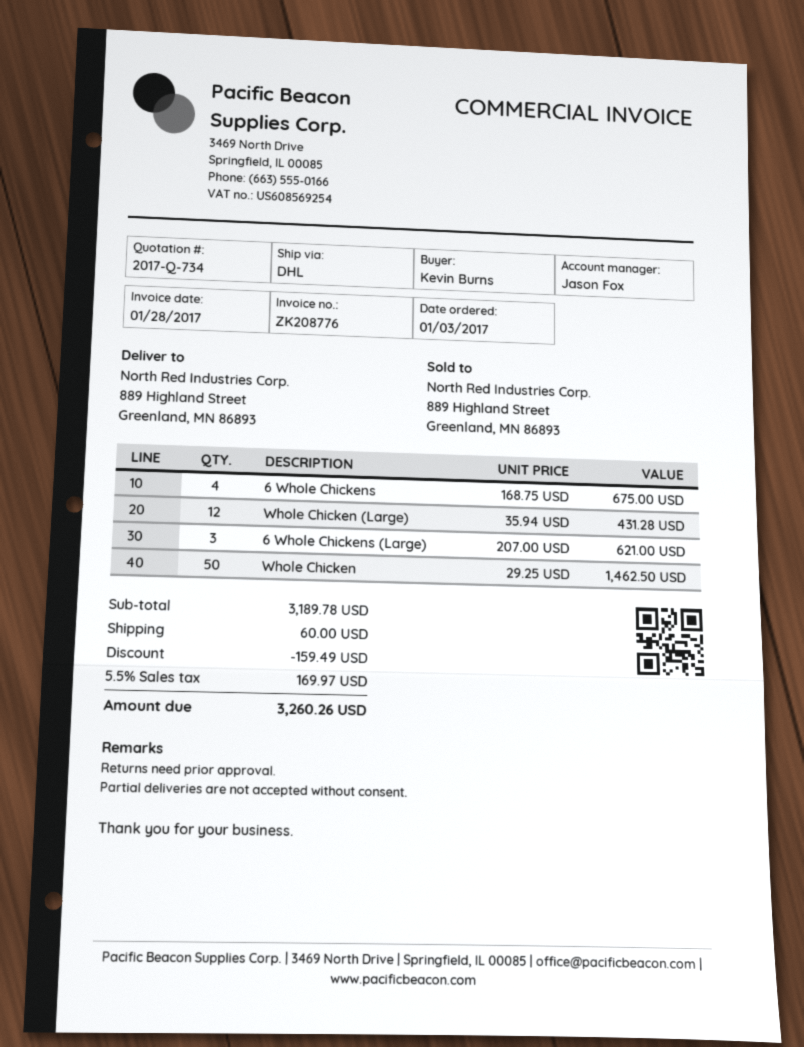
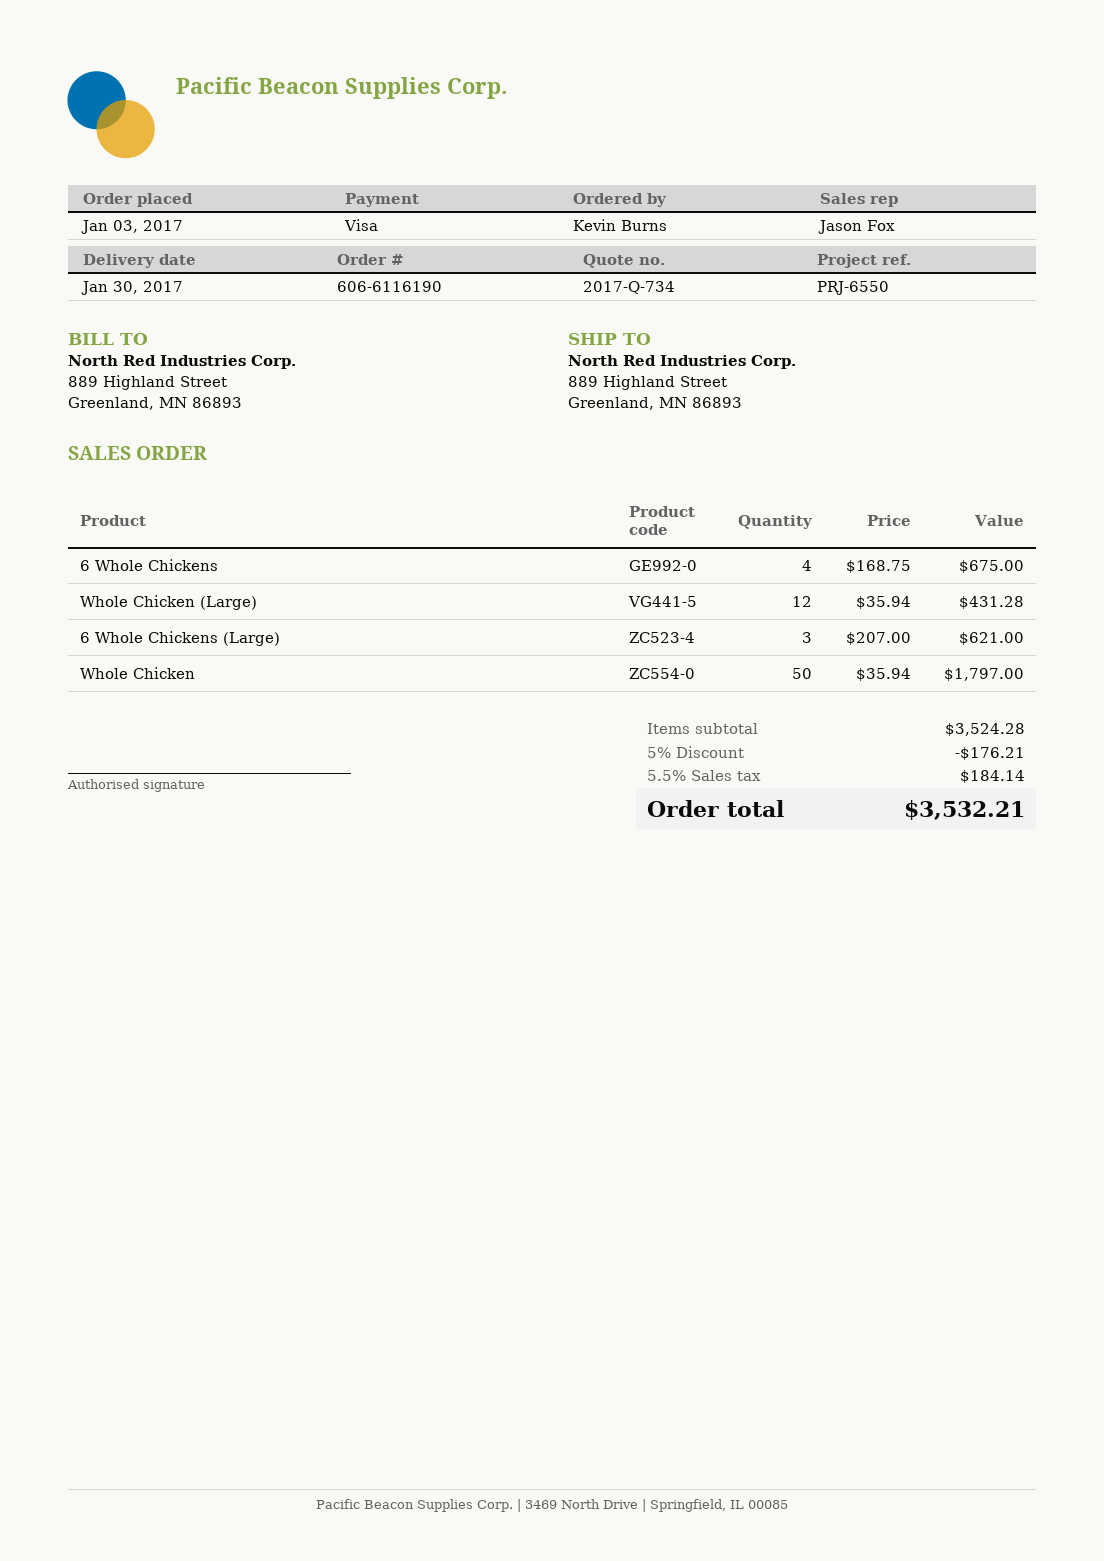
Whole Chicken: 50 x 29.25 = 1462.50 -> 50 x 35.94 = 1797.00
subtotal: 3189.78 -> 3524.28
discount: 159.49 -> 176.21
shipping: 60.00 -> none
tax: 5.5% = 169.97 -> 5.5% = 184.14
total: 3260.26 -> 3532.21

